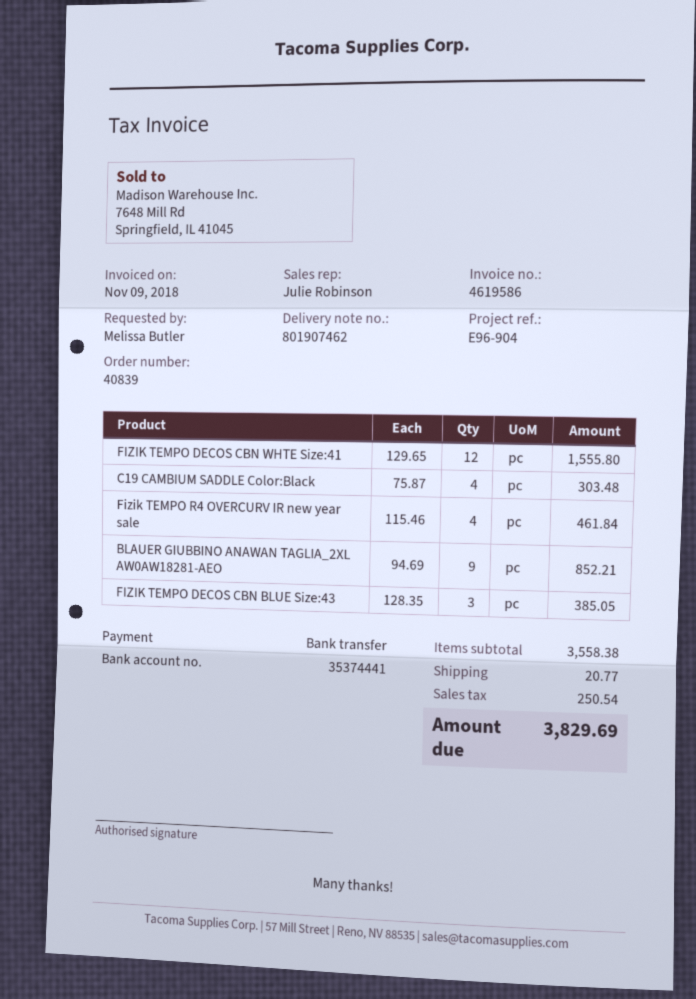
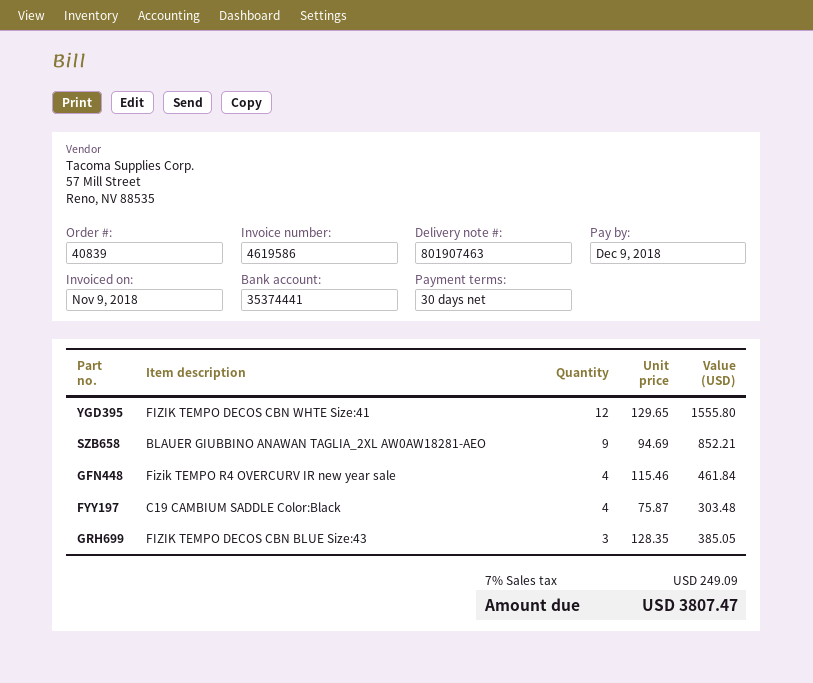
delivery note number: 801907462 -> 801907463
shipping: 20.77 -> none
tax: 250.54 -> 249.09
total: 3829.69 -> 3807.47

